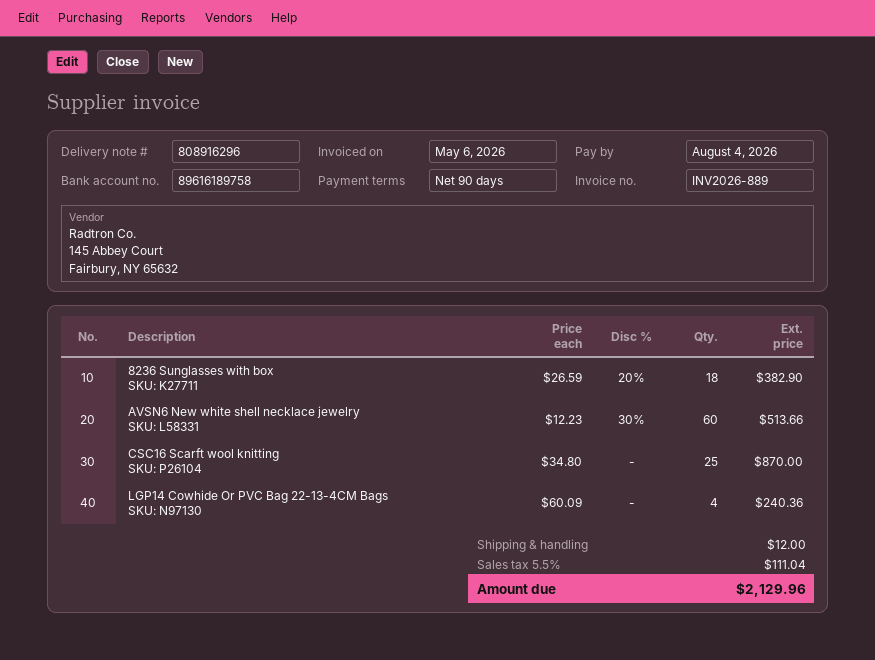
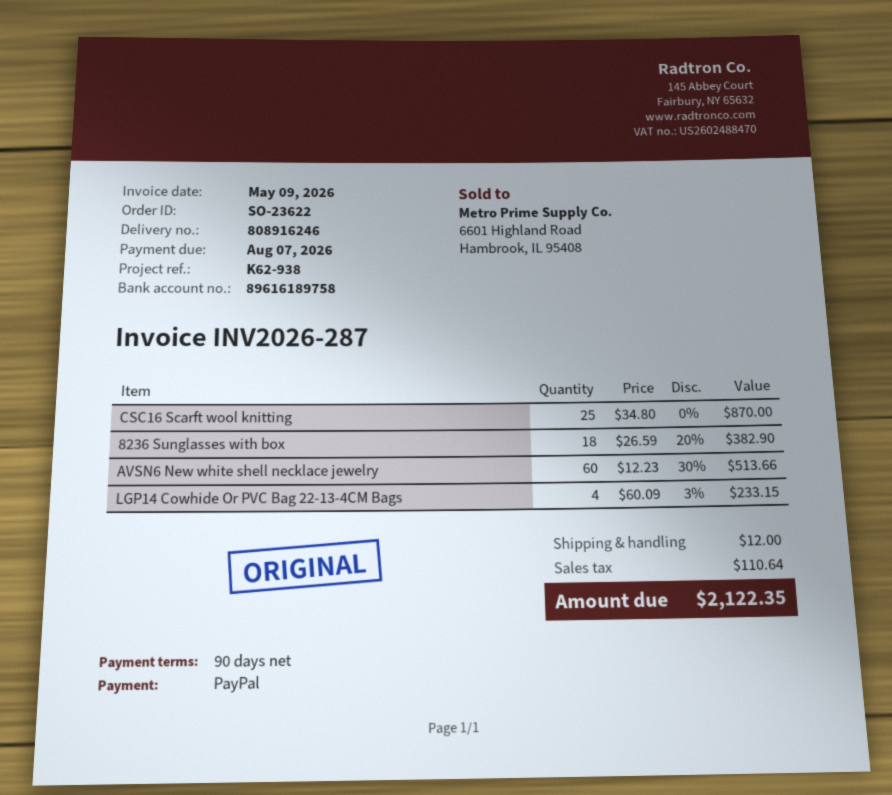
delivery note number: 808916296 -> 808916246
invoice number: INV2026-889 -> INV2026-287
invoice date: 2026-05-06 -> 2026-05-09
due date: 2026-08-04 -> 2026-08-07
LGP14 Cowhide Or PVC Bag 22-13-4CM Bags: 4 x 60.09 = 240.36 -> 4 x 60.09 - 3% = 233.15
tax: 111.04 -> 110.64
total: 2129.96 -> 2122.35

